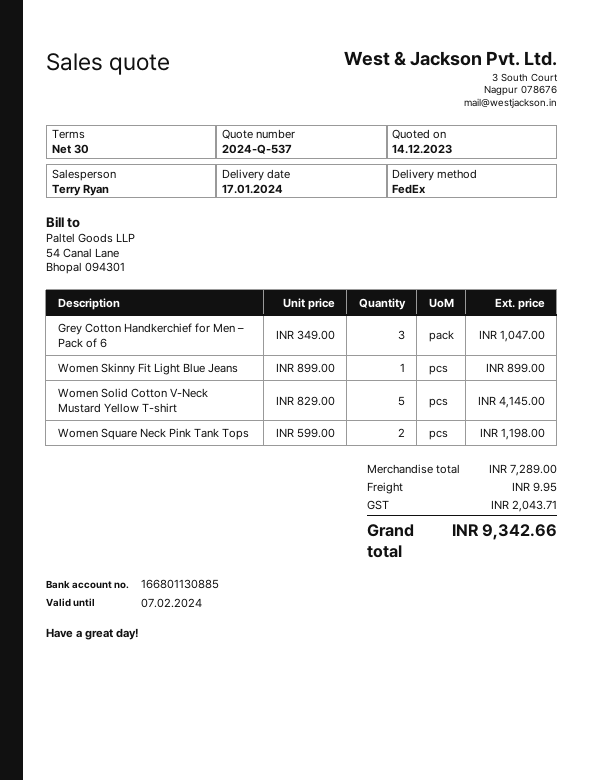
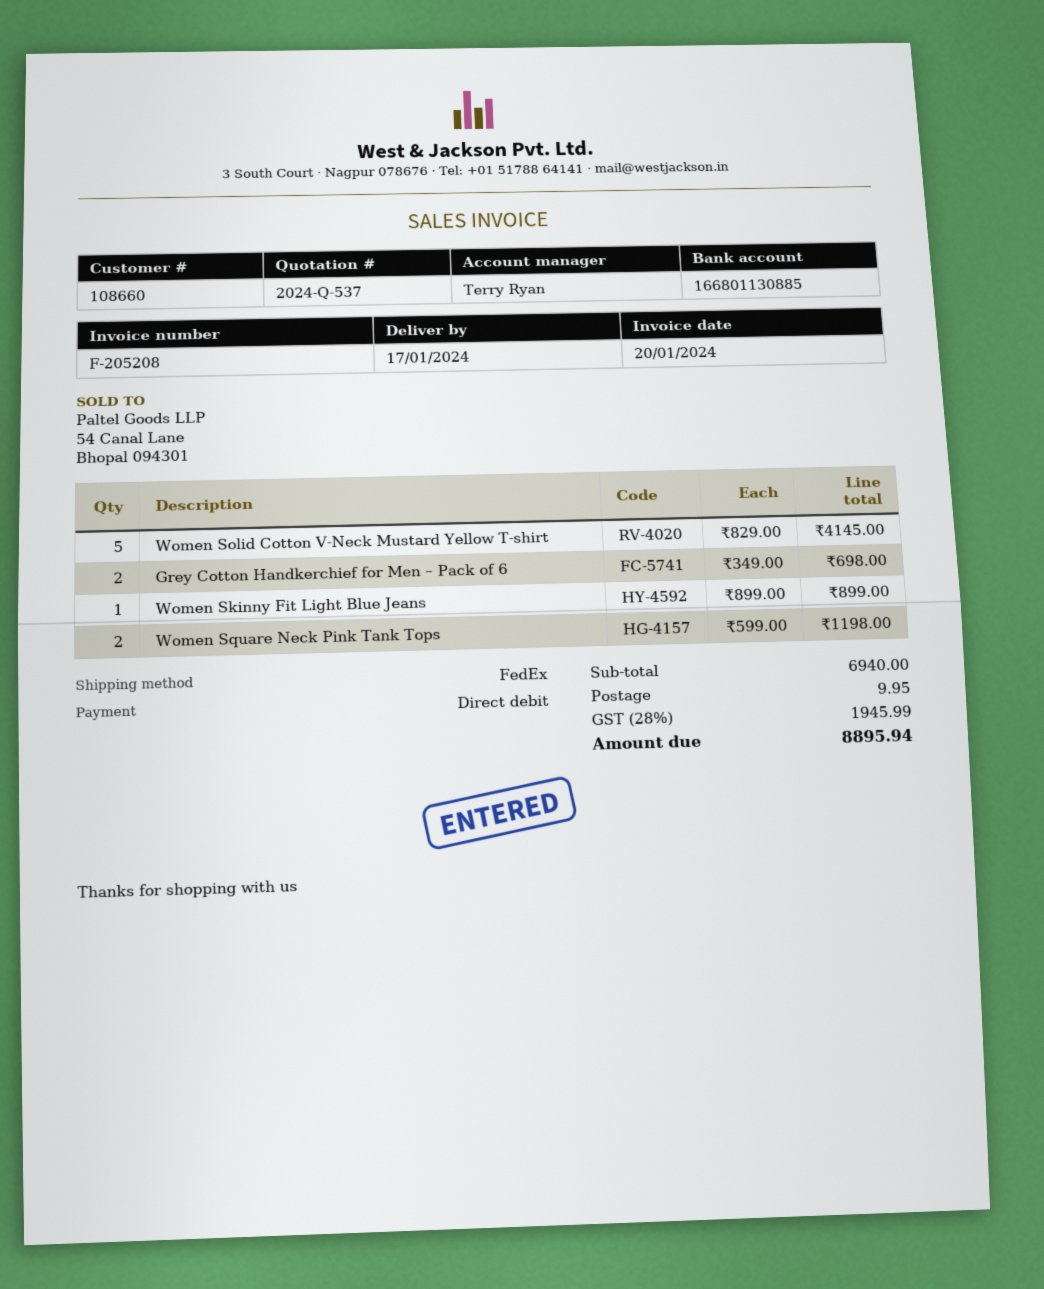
Grey Cotton Handkerchief for Men – Pack of 6: 3 x 349.00 = 1047.00 -> 2 x 349.00 = 698.00
subtotal: 7289.00 -> 6940.00
tax: 2043.71 -> 1945.99
total: 9342.66 -> 8895.94

